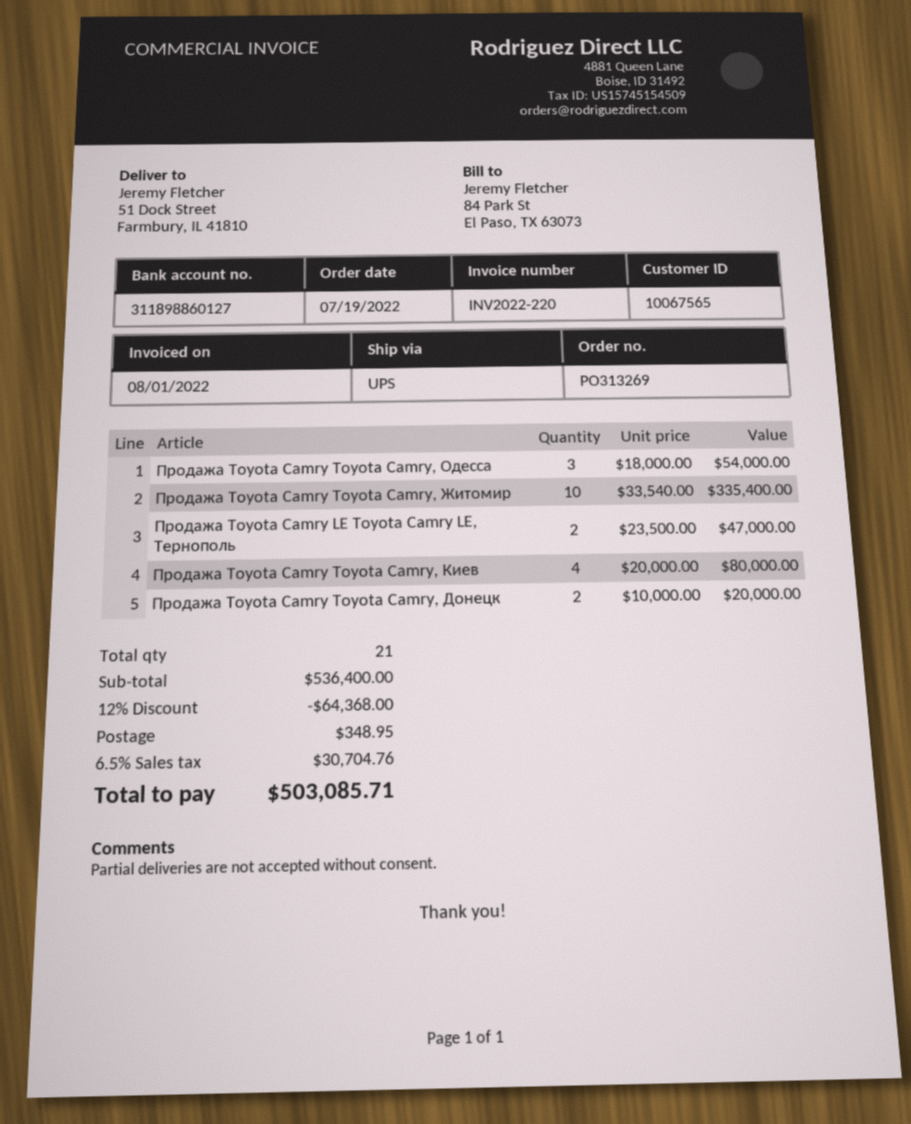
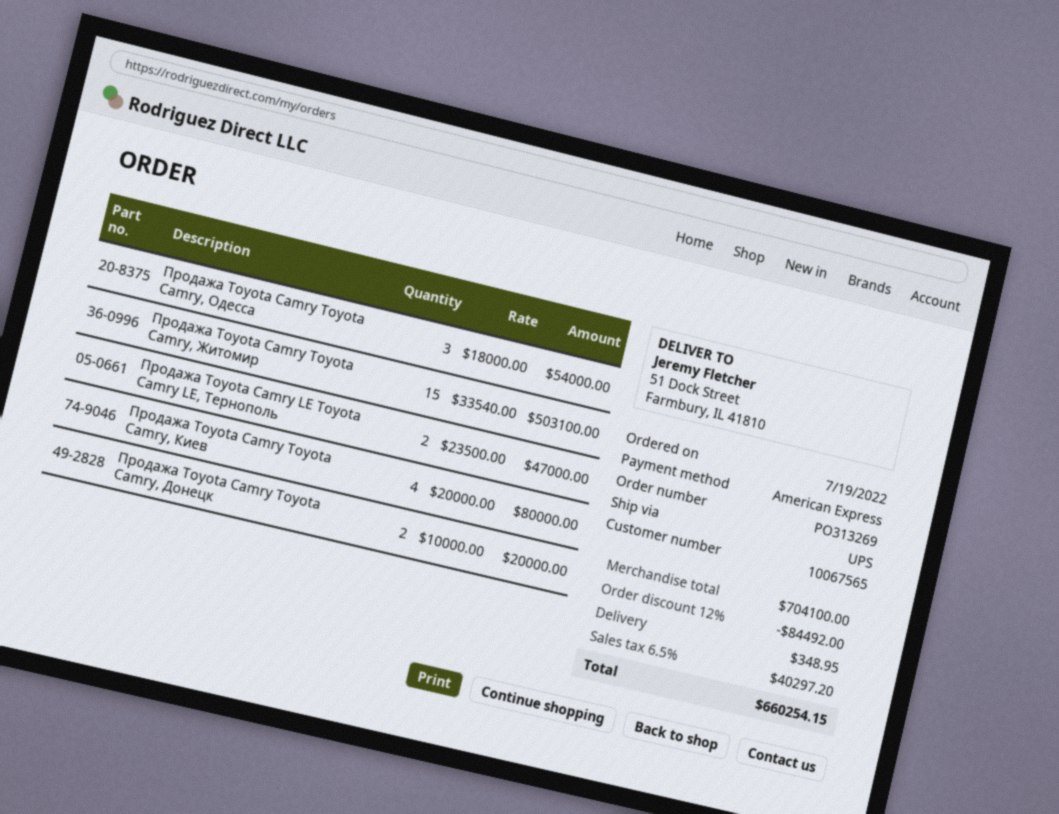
Продажа Toyota Camry Toyota Camry, Житомир: 10 x 33540.00 = 335400.00 -> 15 x 33540.00 = 503100.00
subtotal: 536400.00 -> 704100.00
discount: 12% = 64368.00 -> 12% = 84492.00
tax: 6.5% = 30704.76 -> 6.5% = 40297.20
total: 503085.71 -> 660254.15

